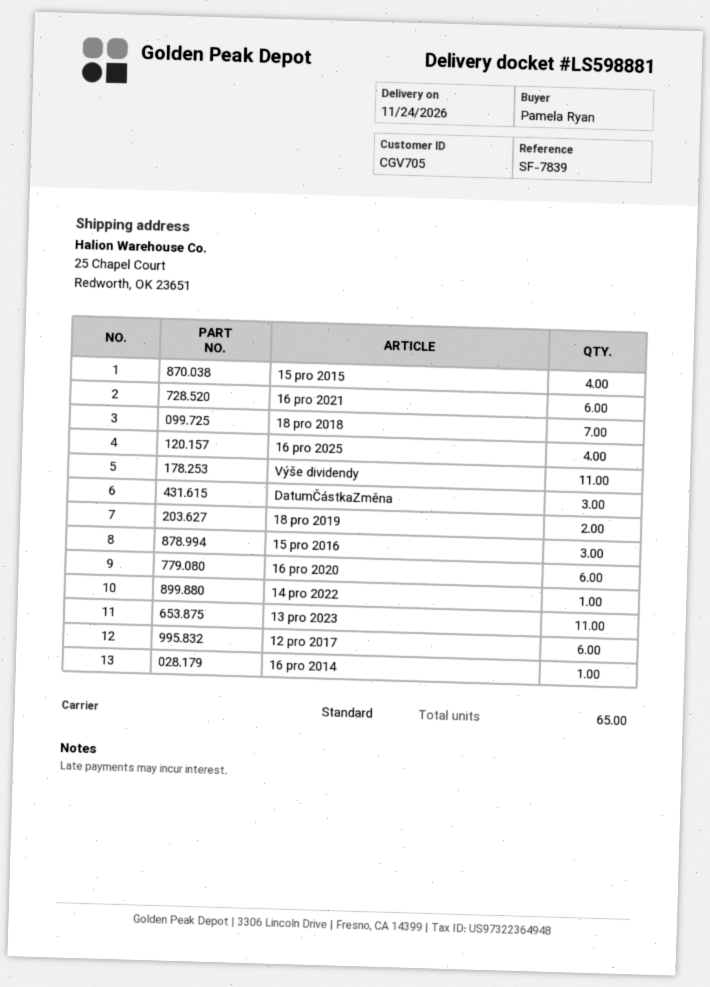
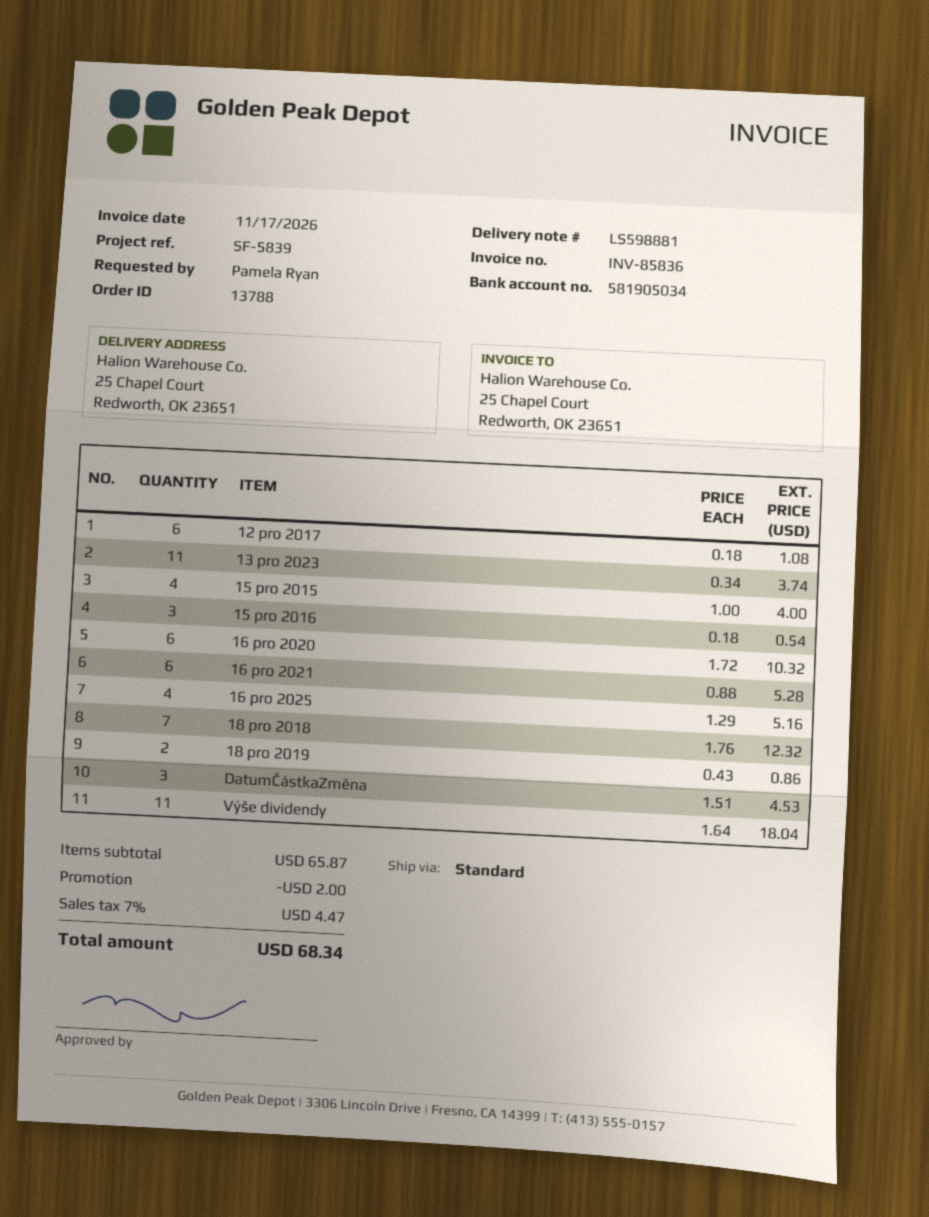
reference: SF-7839 -> SF-5839
14 pro 2022: 1 -> none
16 pro 2014: 1 -> none

